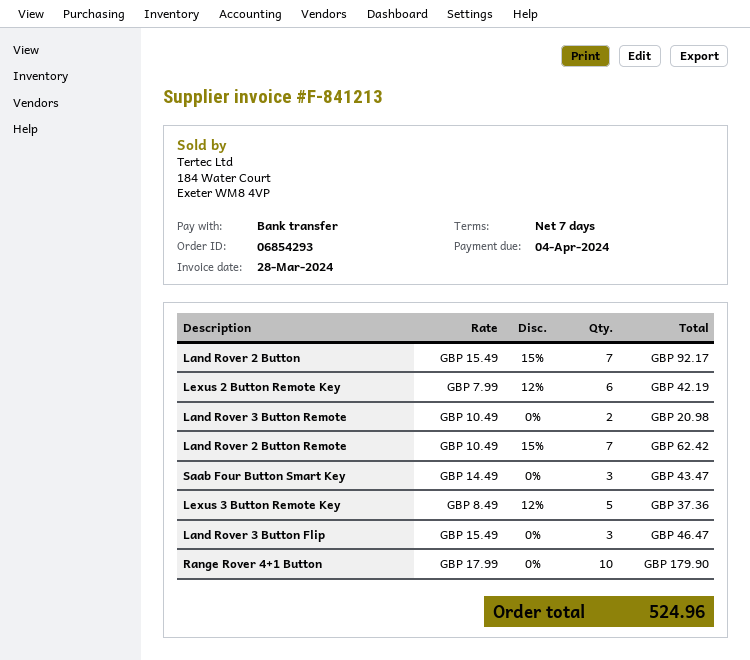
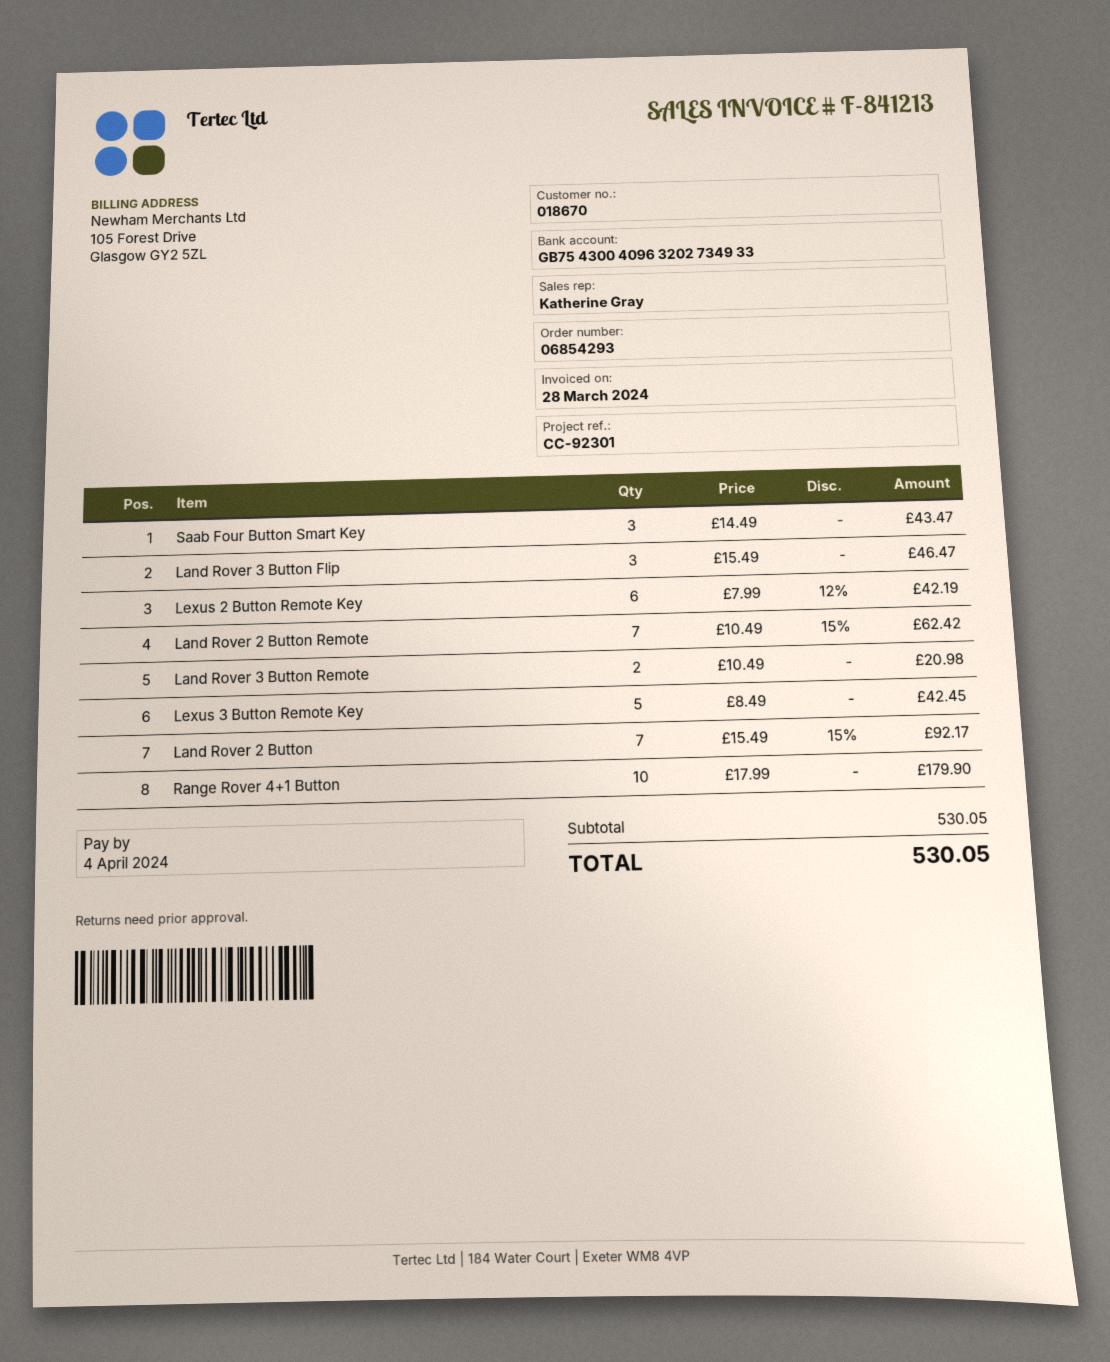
Lexus 3 Button Remote Key: 5 x 8.49 - 12% = 37.36 -> 5 x 8.49 = 42.45
total: 524.96 -> 530.05

